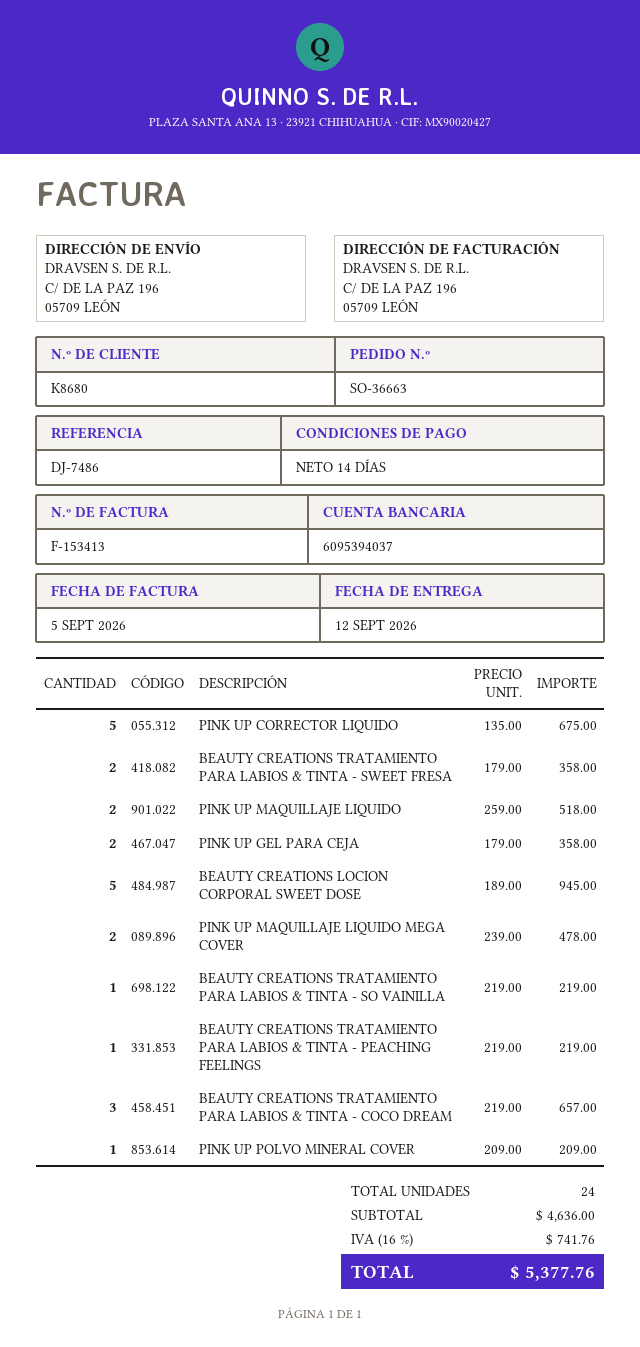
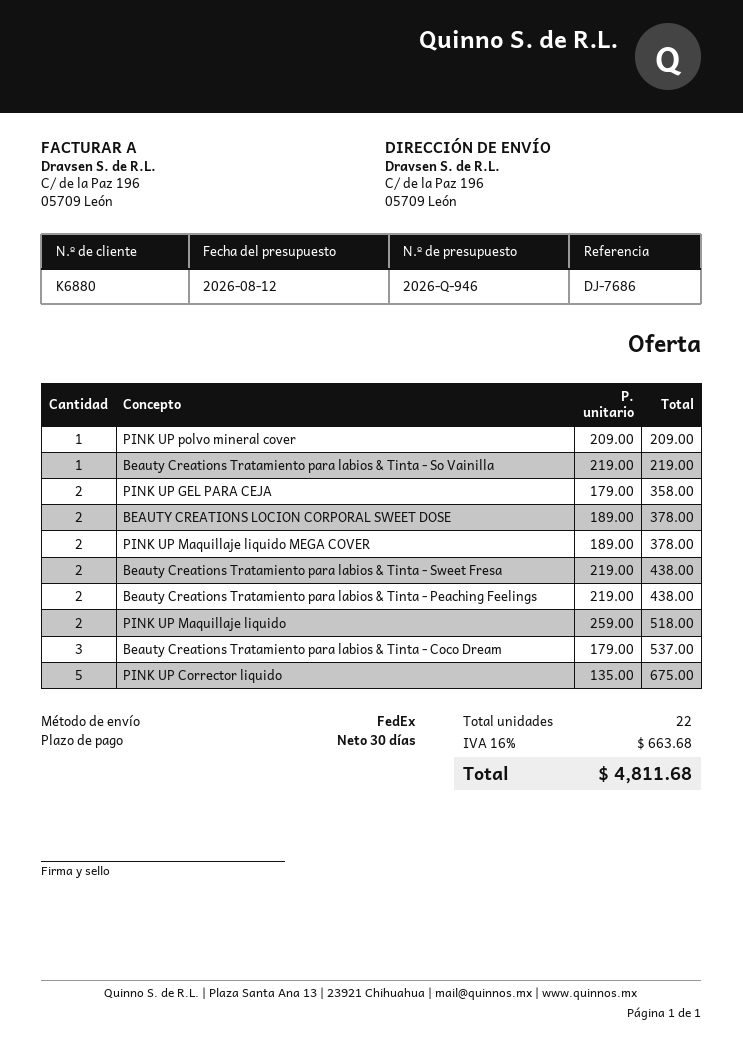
payment terms: 14 days -> 30 days
customer number: K8680 -> K6880
reference: DJ-7486 -> DJ-7686
BEAUTY CREATIONS TRATAMIENTO PARA LABIOS & TINTA - SWEET FRESA: 2 x 179.00 = 358.00 -> 2 x 219.00 = 438.00
BEAUTY CREATIONS LOCION CORPORAL SWEET DOSE: 5 x 189.00 = 945.00 -> 2 x 189.00 = 378.00
PINK UP MAQUILLAJE LIQUIDO MEGA COVER: 2 x 239.00 = 478.00 -> 2 x 189.00 = 378.00
BEAUTY CREATIONS TRATAMIENTO PARA LABIOS & TINTA - PEACHING FEELINGS: 1 x 219.00 = 219.00 -> 2 x 219.00 = 438.00
BEAUTY CREATIONS TRATAMIENTO PARA LABIOS & TINTA - COCO DREAM: 3 x 219.00 = 657.00 -> 3 x 179.00 = 537.00
total quantity: 24 -> 22
tax: 16% = 741.76 -> 16% = 663.68
total: 5377.76 -> 4811.68

